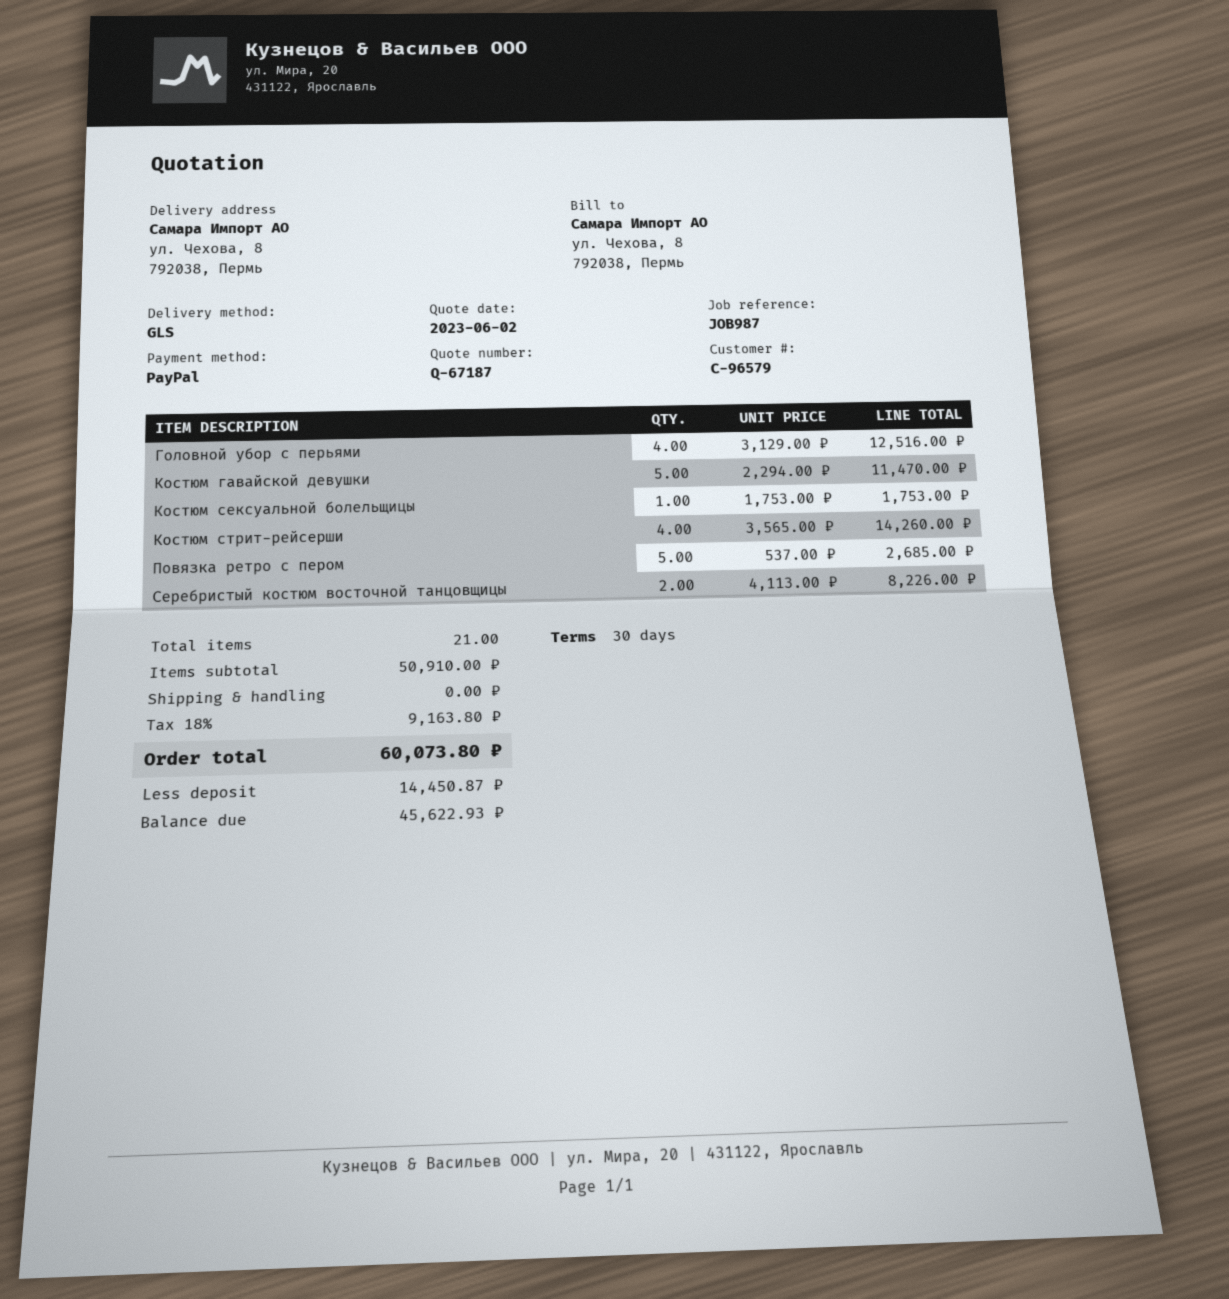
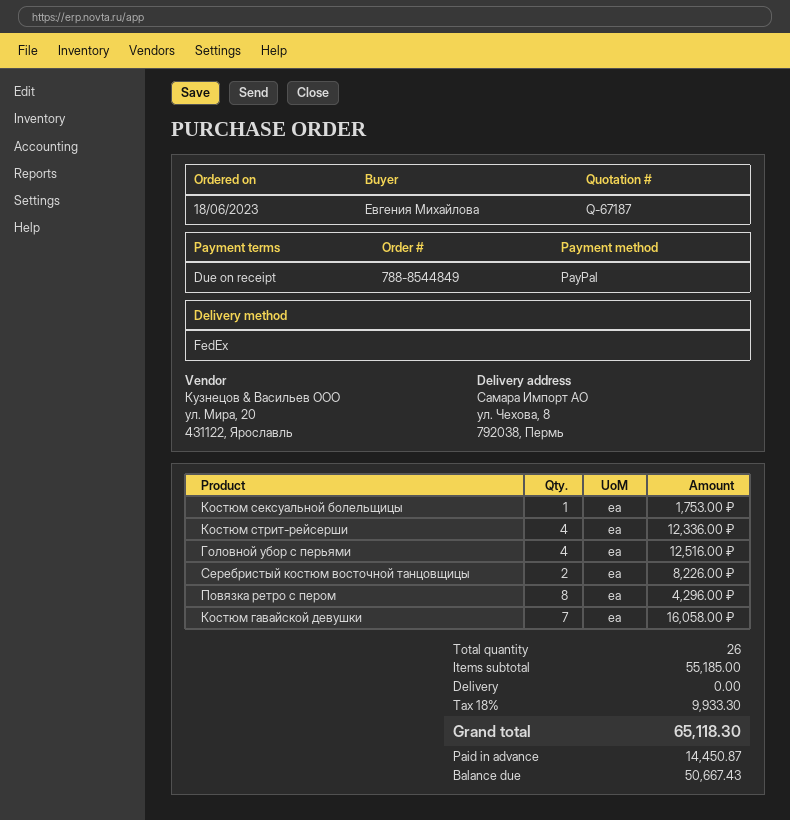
payment terms: 30 days -> on receipt
shipping method: GLS -> FedEx
Костюм гавайской девушки: 5 for 11470.00 -> 7 for 16058.00
Костюм стрит-рейсерши: 4 for 14260.00 -> 4 for 12336.00
Повязка ретро с пером: 5 for 2685.00 -> 8 for 4296.00
total quantity: 21 -> 26
subtotal: 50910.00 -> 55185.00
tax: 18% = 9163.80 -> 18% = 9933.30
total: 60073.80 -> 65118.30
balance: 45622.93 -> 50667.43

